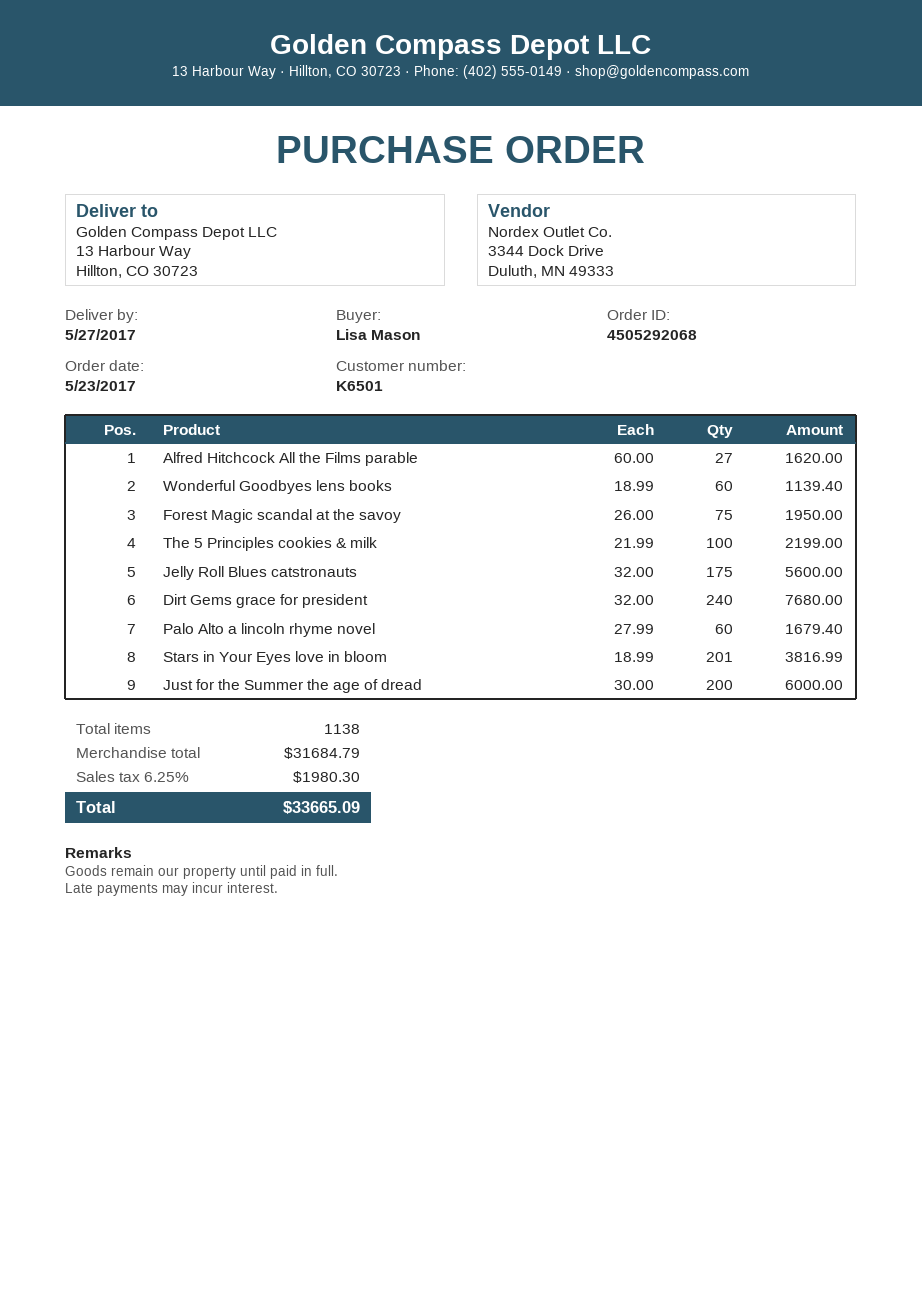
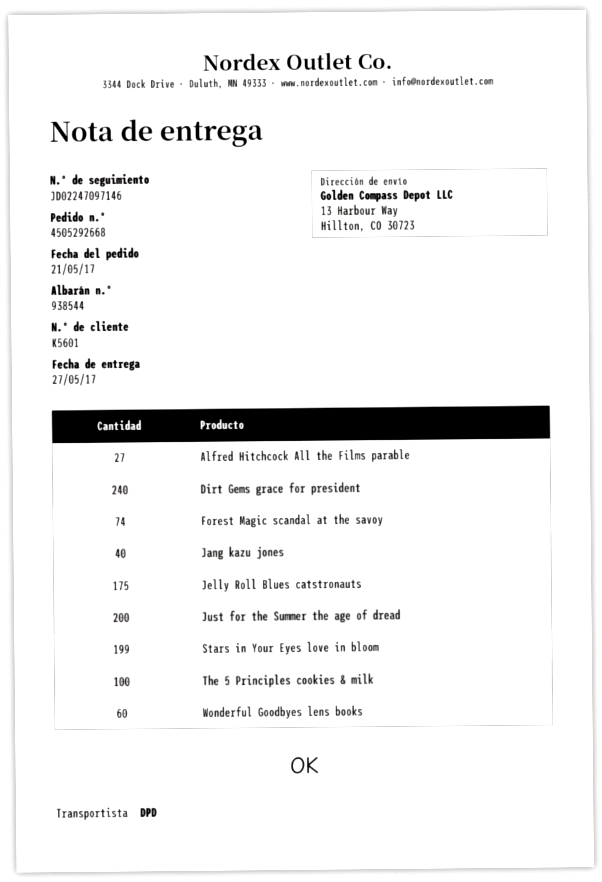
order number: 4505292068 -> 4505292668
order date: 2017-05-23 -> 2017-05-21
customer number: K6501 -> K5601
Forest Magic scandal at the savoy: 75 -> 74
Palo Alto a lincoln rhyme novel: 60 -> none
Stars in Your Eyes love in bloom: 201 -> 199
Jang kazu jones: none -> 40

